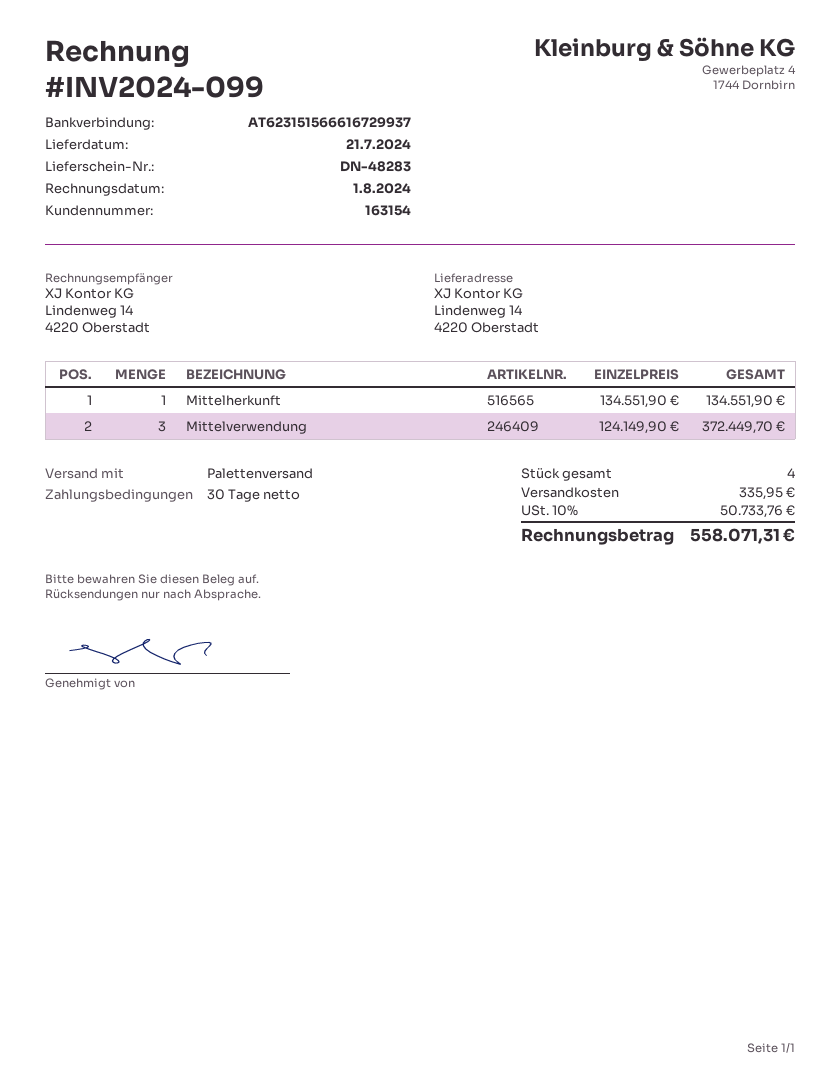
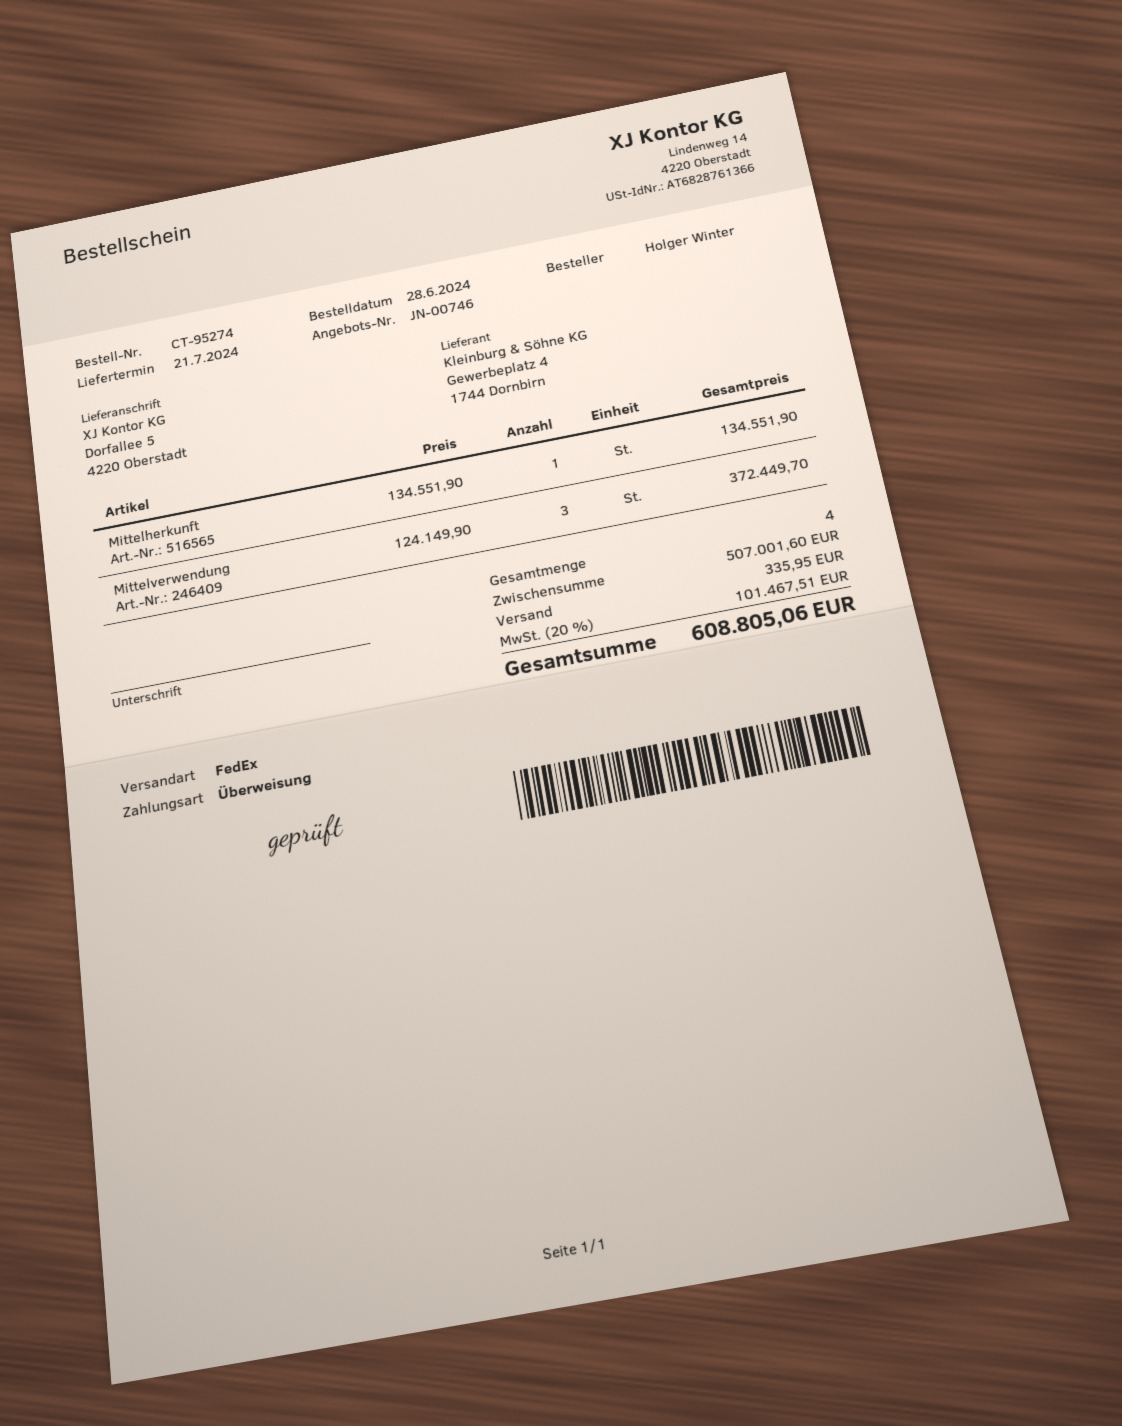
shipping method: pallet freight -> FedEx
ship to: Lindenweg 14, 4220 Oberstadt -> Dorfallee 5, 4220 Oberstadt
tax: 10% = 50733.76 -> 20% = 101467.51
total: 558071.31 -> 608805.06

